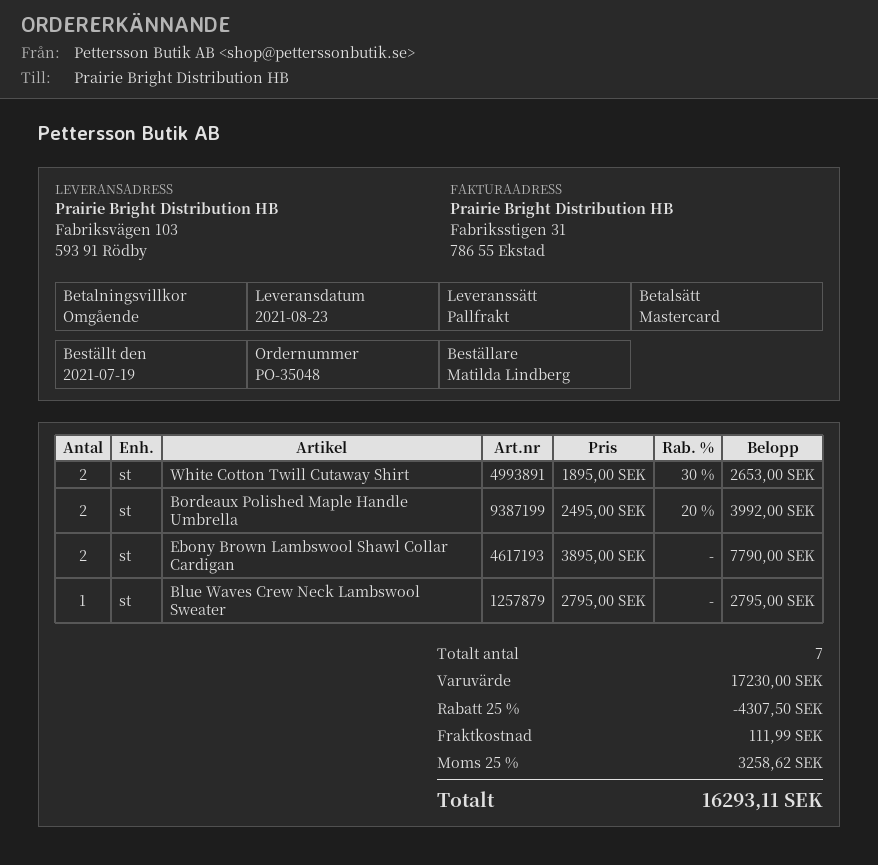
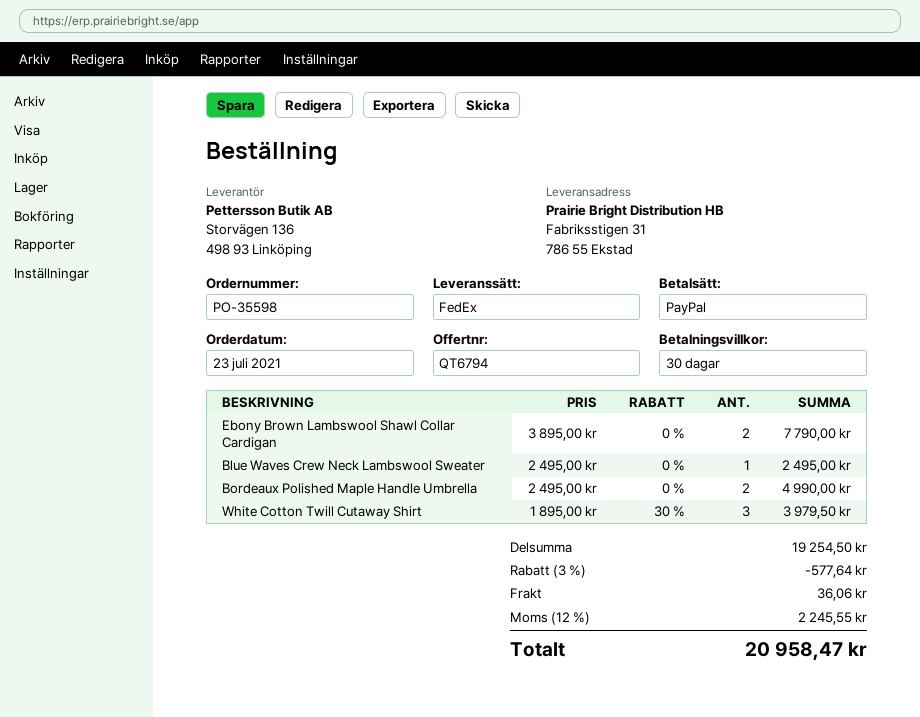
order number: PO-35048 -> PO-35598
order date: 2021-07-19 -> 2021-07-23
payment terms: on receipt -> 30 days
payment method: Mastercard -> PayPal
shipping method: pallet freight -> FedEx
ship to: Fabriksvägen 103, 593 91 Rödby -> Fabriksstigen 31, 786 55 Ekstad
White Cotton Twill Cutaway Shirt: 2 x 1895.00 - 30% = 2653.00 -> 3 x 1895.00 - 30% = 3979.50
Bordeaux Polished Maple Handle Umbrella: 2 x 2495.00 - 20% = 3992.00 -> 2 x 2495.00 = 4990.00
Blue Waves Crew Neck Lambswool Sweater: 1 x 2795.00 = 2795.00 -> 1 x 2495.00 = 2495.00
subtotal: 17230.00 -> 19254.50
discount: 25% = 4307.50 -> 3% = 577.64
shipping: 111.99 -> 36.06
tax: 25% = 3258.62 -> 12% = 2245.55
total: 16293.11 -> 20958.47

